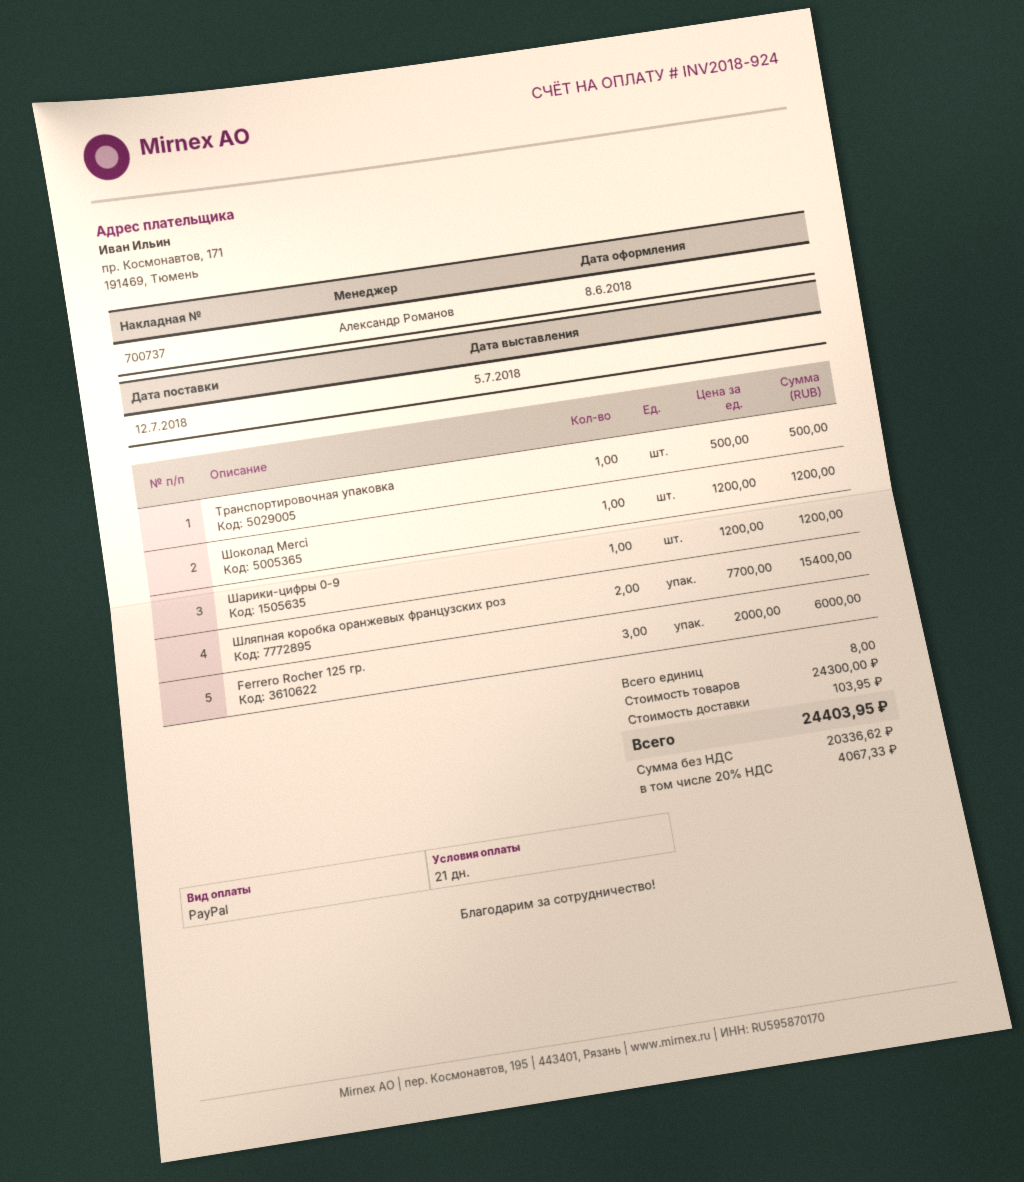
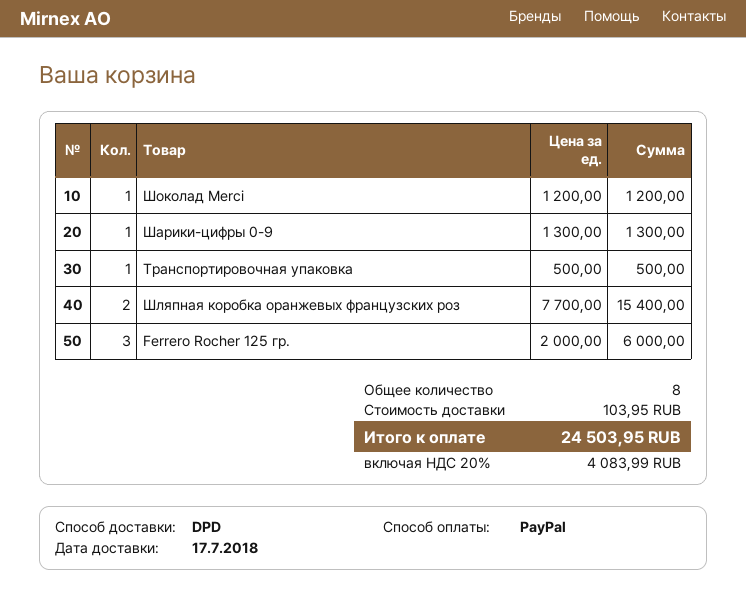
delivery date: 2018-07-12 -> 2018-07-17
Шарики-цифры 0-9: 1 x 1200.00 = 1200.00 -> 1 x 1300.00 = 1300.00
tax: 20% = 4067.33 -> 20% = 4083.99
total: 24403.95 -> 24503.95

